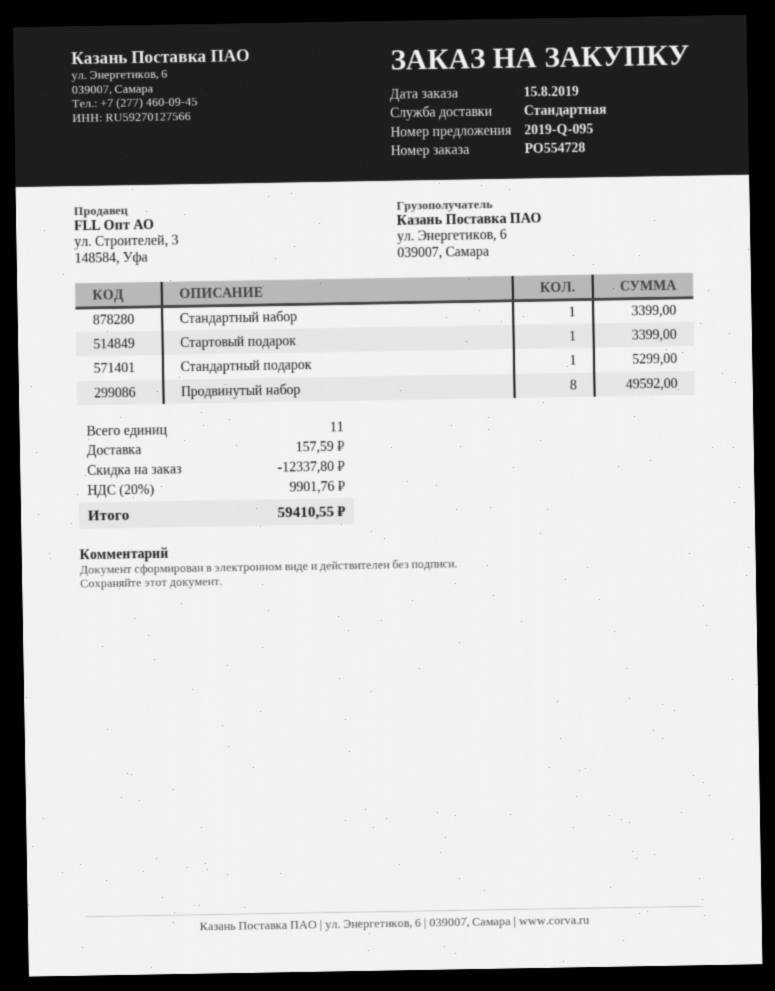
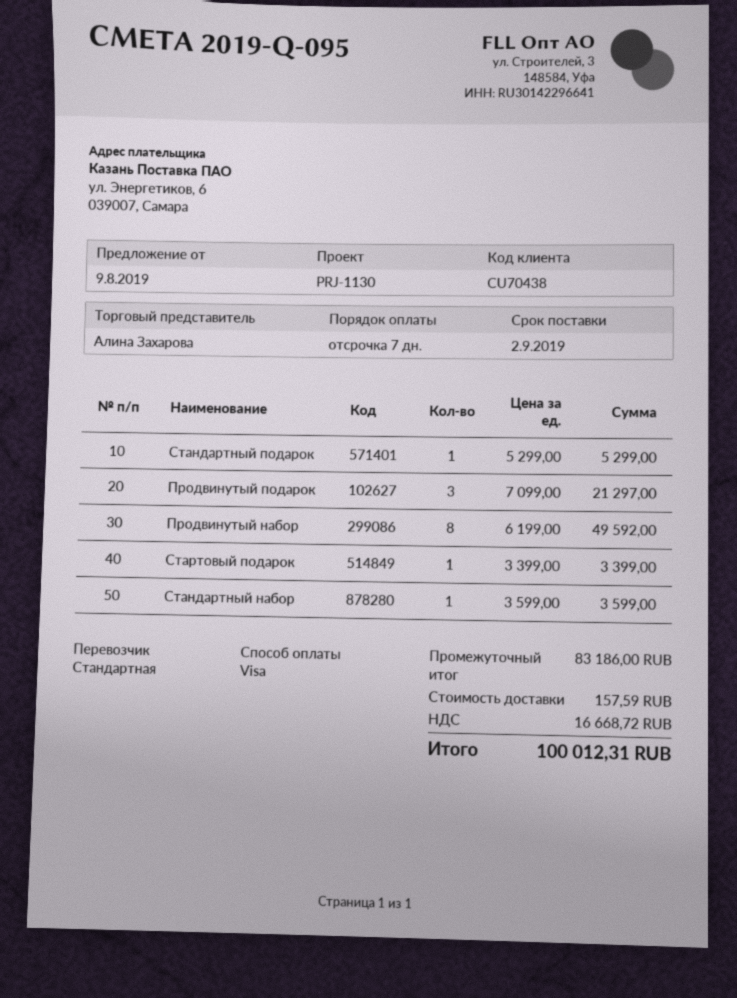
Стандартный набор: 1 for 3399.00 -> 1 for 3599.00
Продвинутый подарок: none -> 3 for 21297.00
discount: 12337.80 -> none
tax: 9901.76 -> 16668.72
total: 59410.55 -> 100012.31

